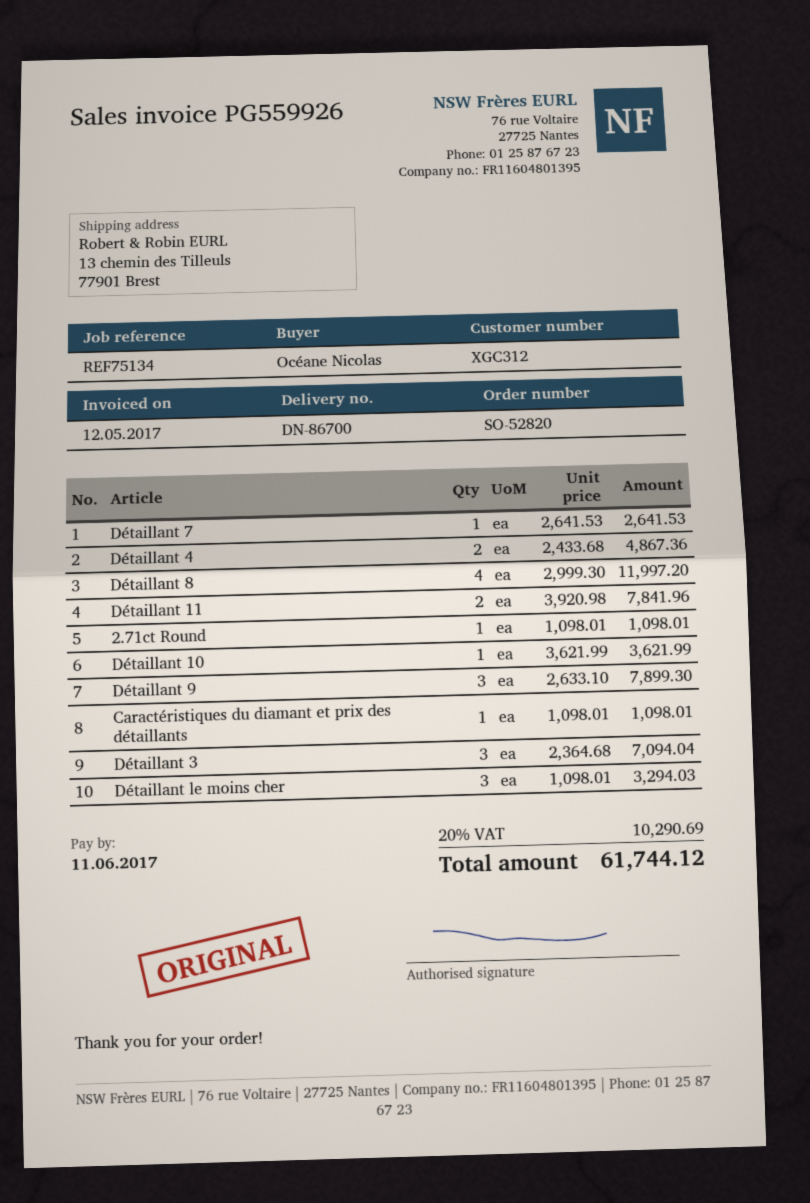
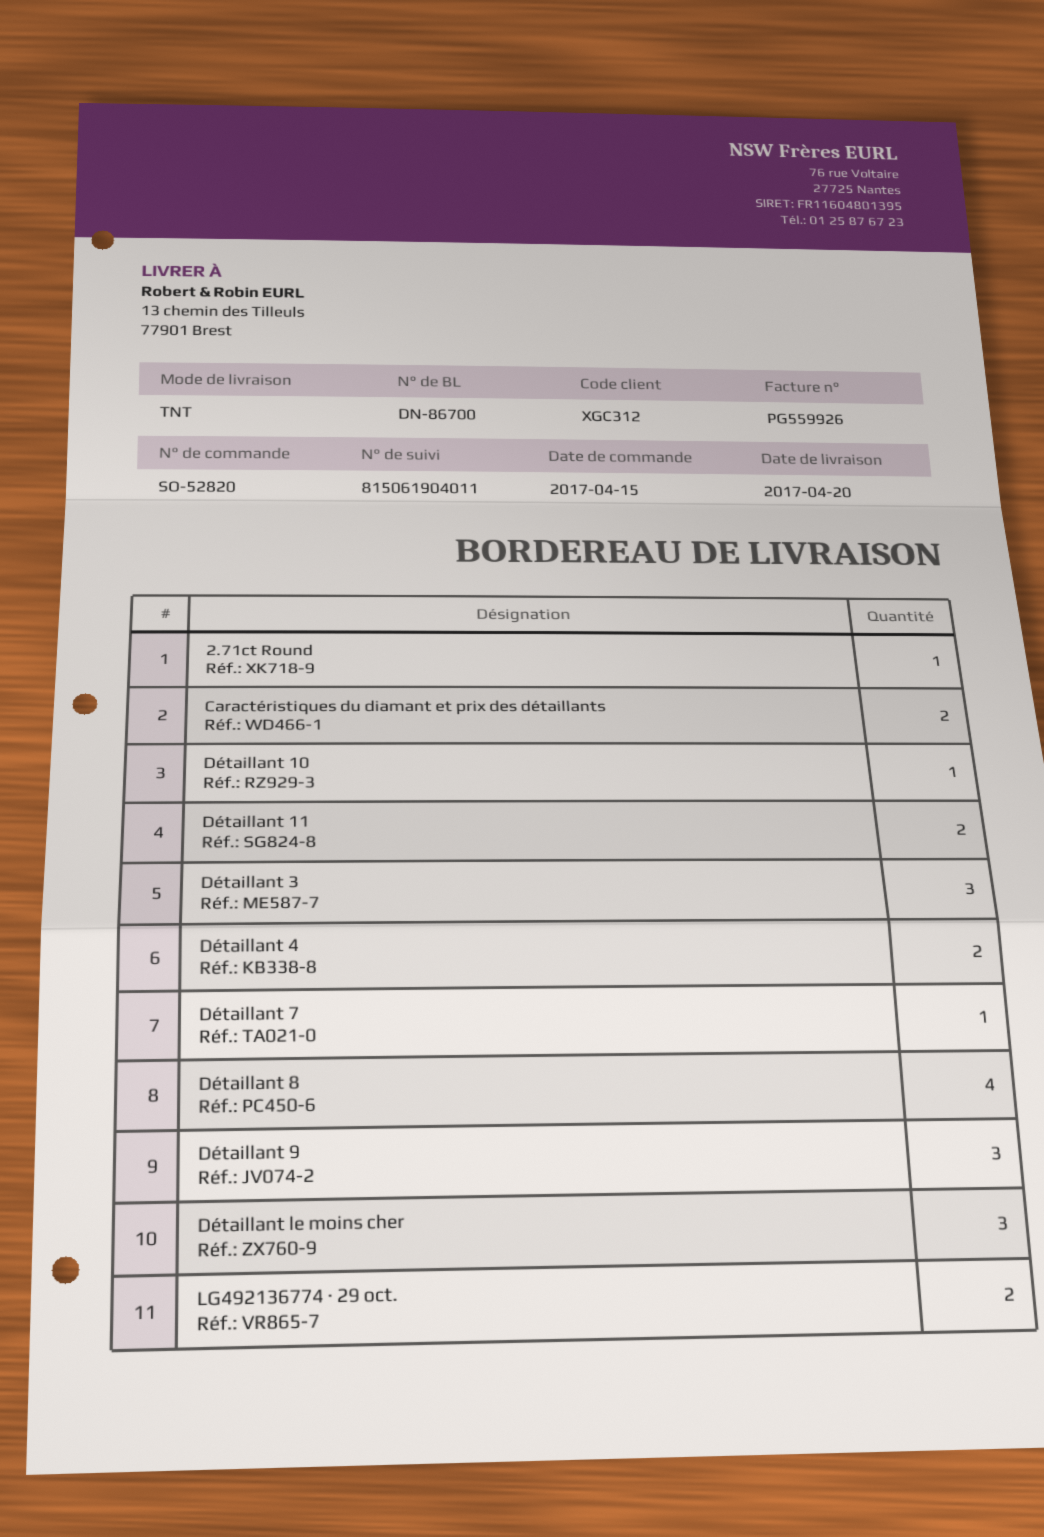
Caractéristiques du diamant et prix des détaillants: 1 -> 2
LG492136774 · 29 oct.: none -> 2

